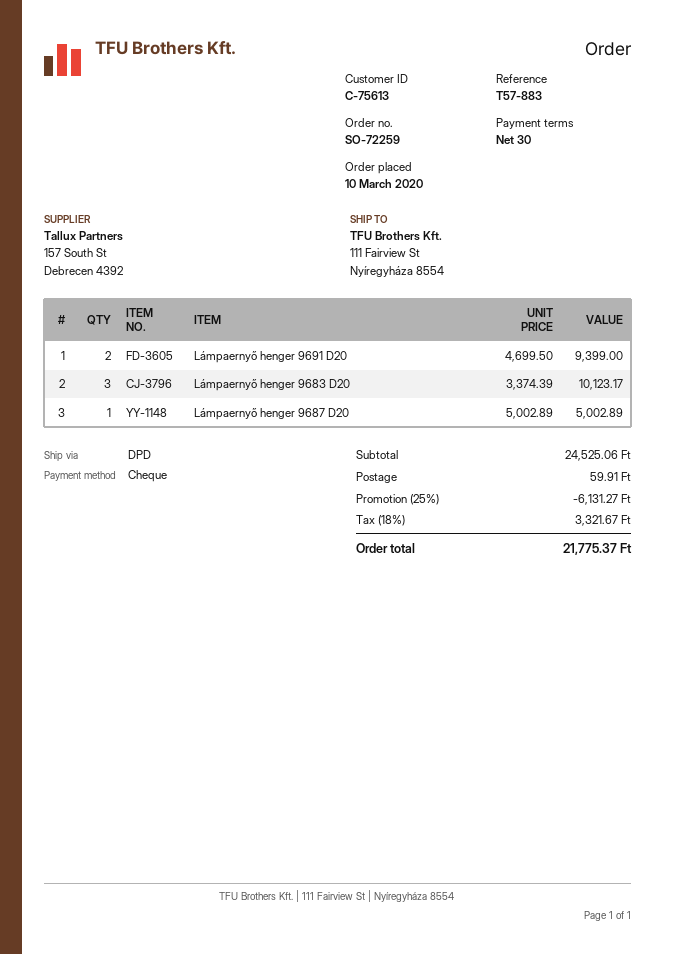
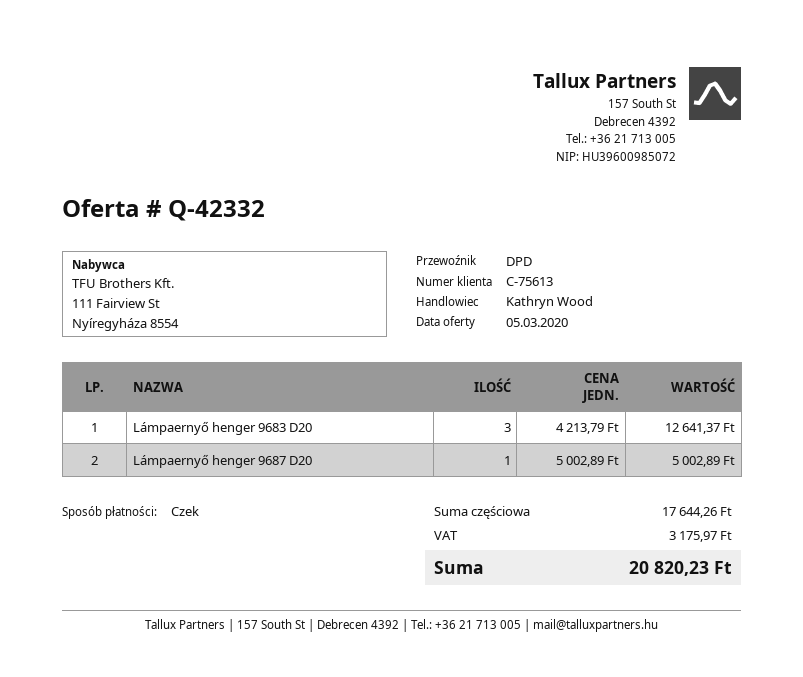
Lámpaernyő henger 9691 D20: 2 x 4699.50 = 9399.00 -> none
Lámpaernyő henger 9683 D20: 3 x 3374.39 = 10123.17 -> 3 x 4213.79 = 12641.37
subtotal: 24525.06 -> 17644.26
discount: 25% = 6131.27 -> none
shipping: 59.91 -> none
tax: 3321.67 -> 3175.97
total: 21775.37 -> 20820.23

